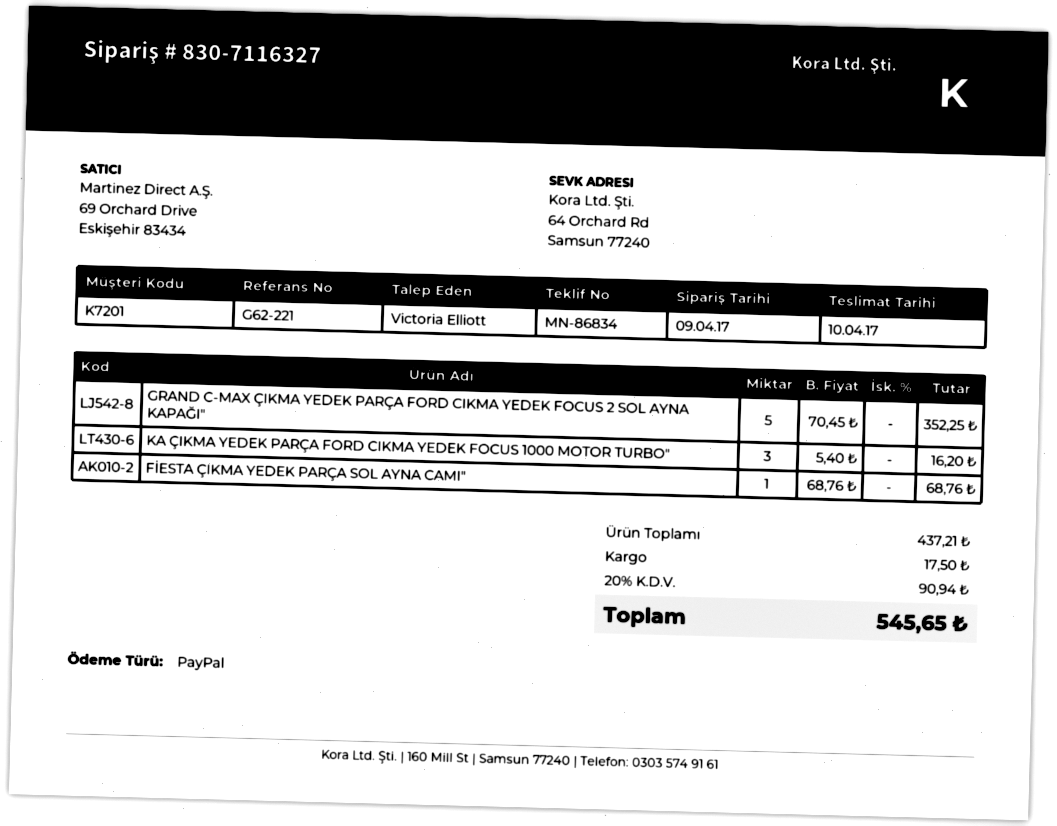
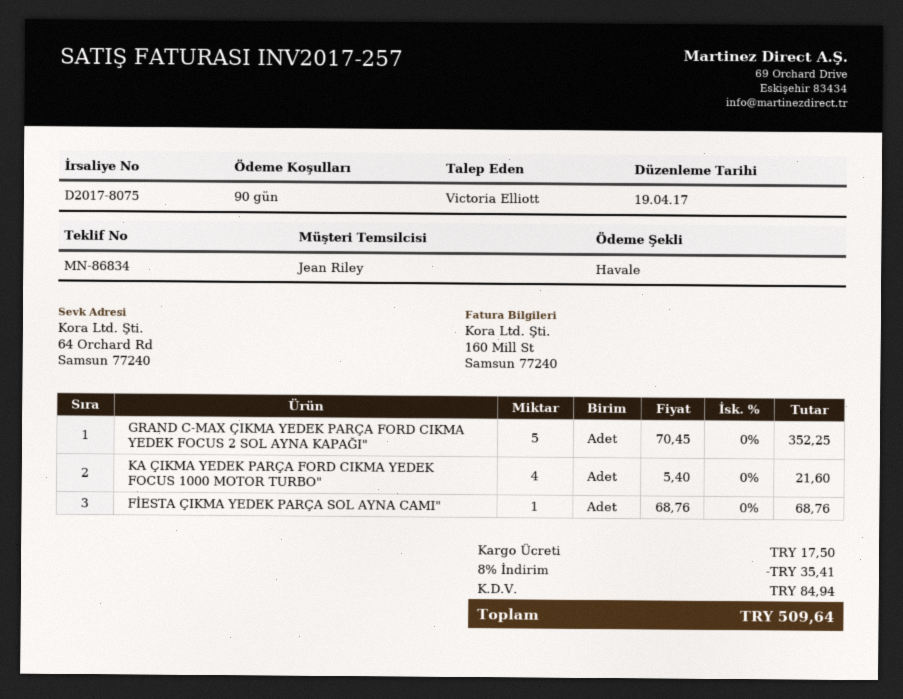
payment method: PayPal -> bank transfer
KA ÇIKMA YEDEK PARÇA FORD CIKMA YEDEK FOCUS 1000 MOTOR TURBO": 3 x 5.40 = 16.20 -> 4 x 5.40 = 21.60
discount: none -> 8% = 35.41
tax: 90.94 -> 84.94
total: 545.65 -> 509.64

